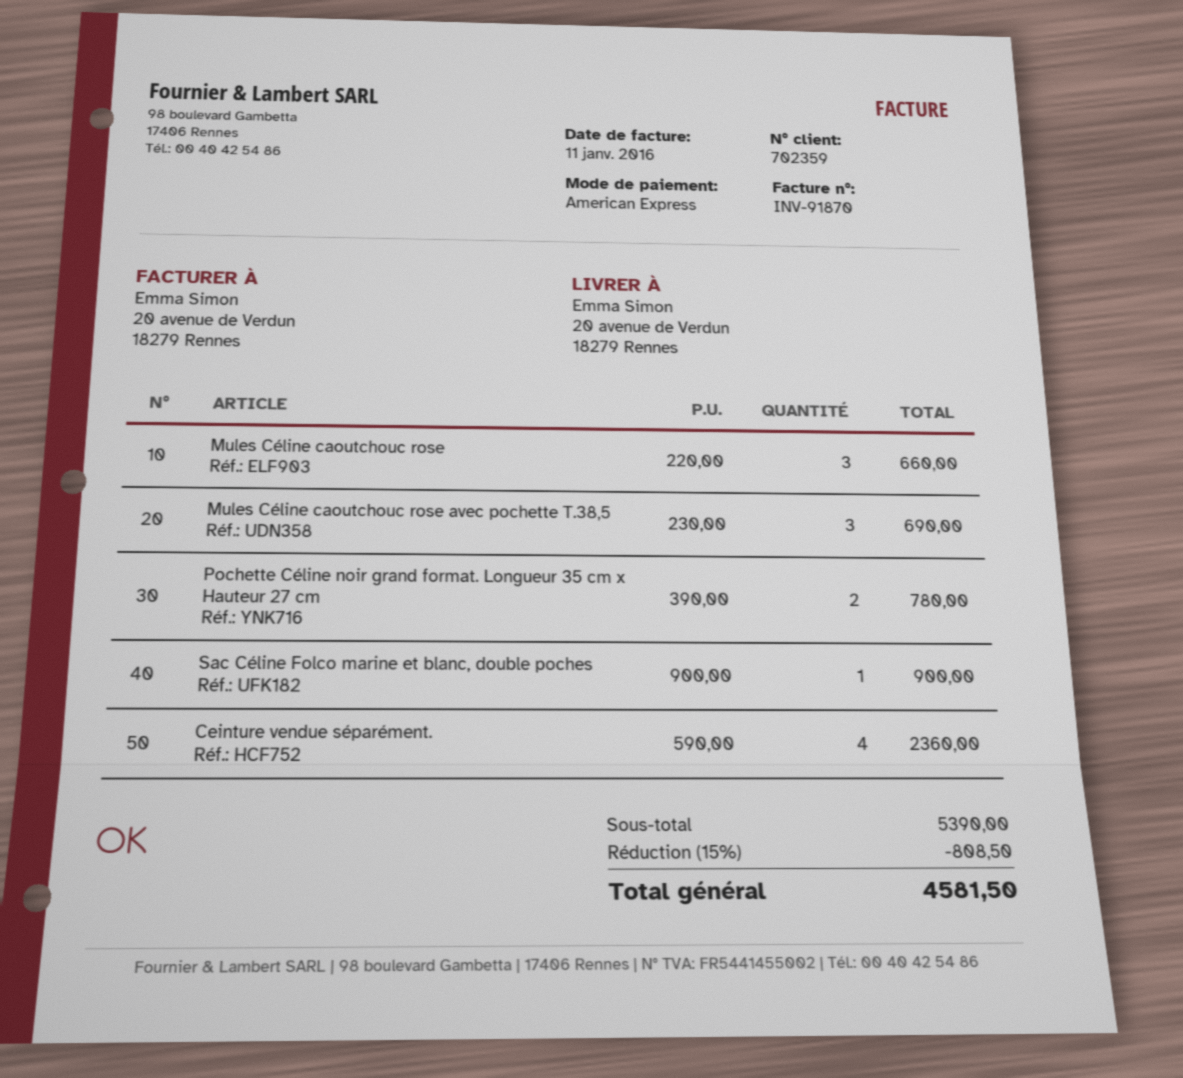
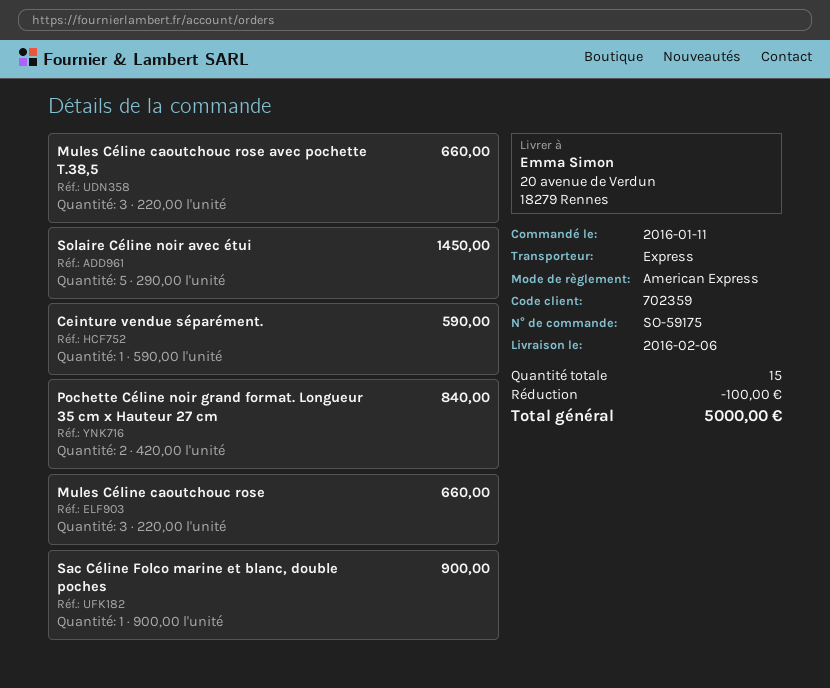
Mules Céline caoutchouc rose avec pochette T.38,5: 3 x 230.00 = 690.00 -> 3 x 220.00 = 660.00
Pochette Céline noir grand format. Longueur 35 cm x Hauteur 27 cm: 2 x 390.00 = 780.00 -> 2 x 420.00 = 840.00
Ceinture vendue séparément.: 4 x 590.00 = 2360.00 -> 1 x 590.00 = 590.00
Solaire Céline noir avec étui: none -> 5 x 290.00 = 1450.00
discount: 808.50 -> 100.00
total: 4581.50 -> 5000.00

